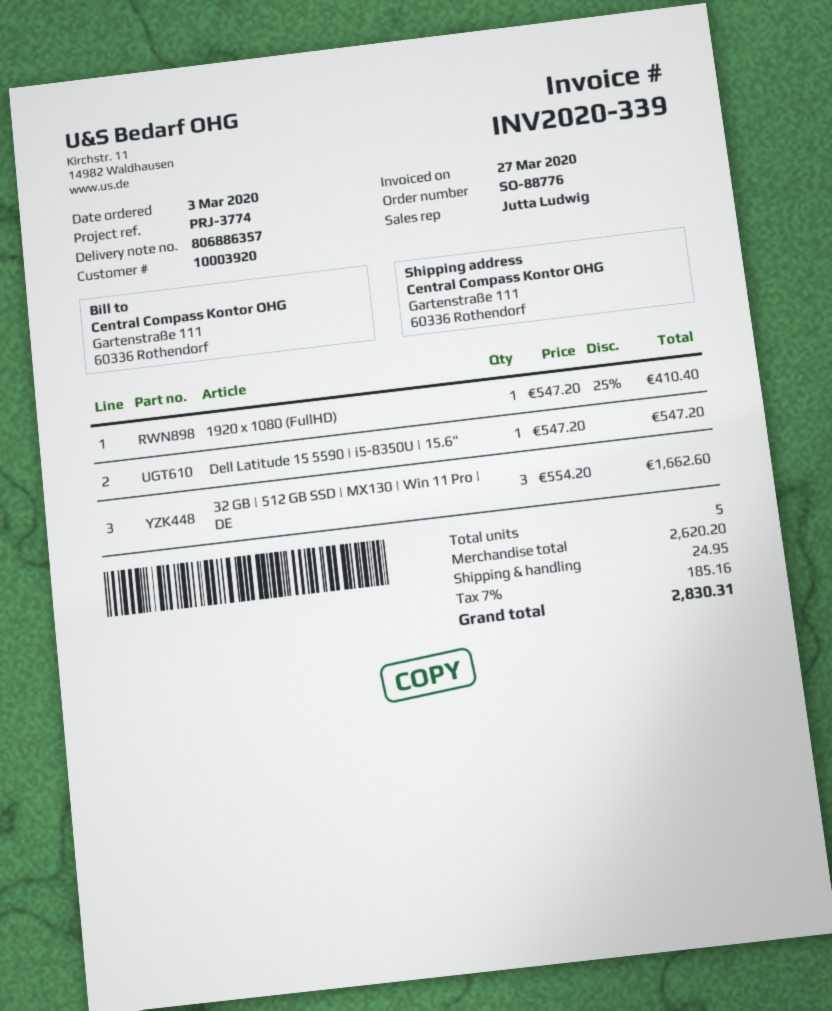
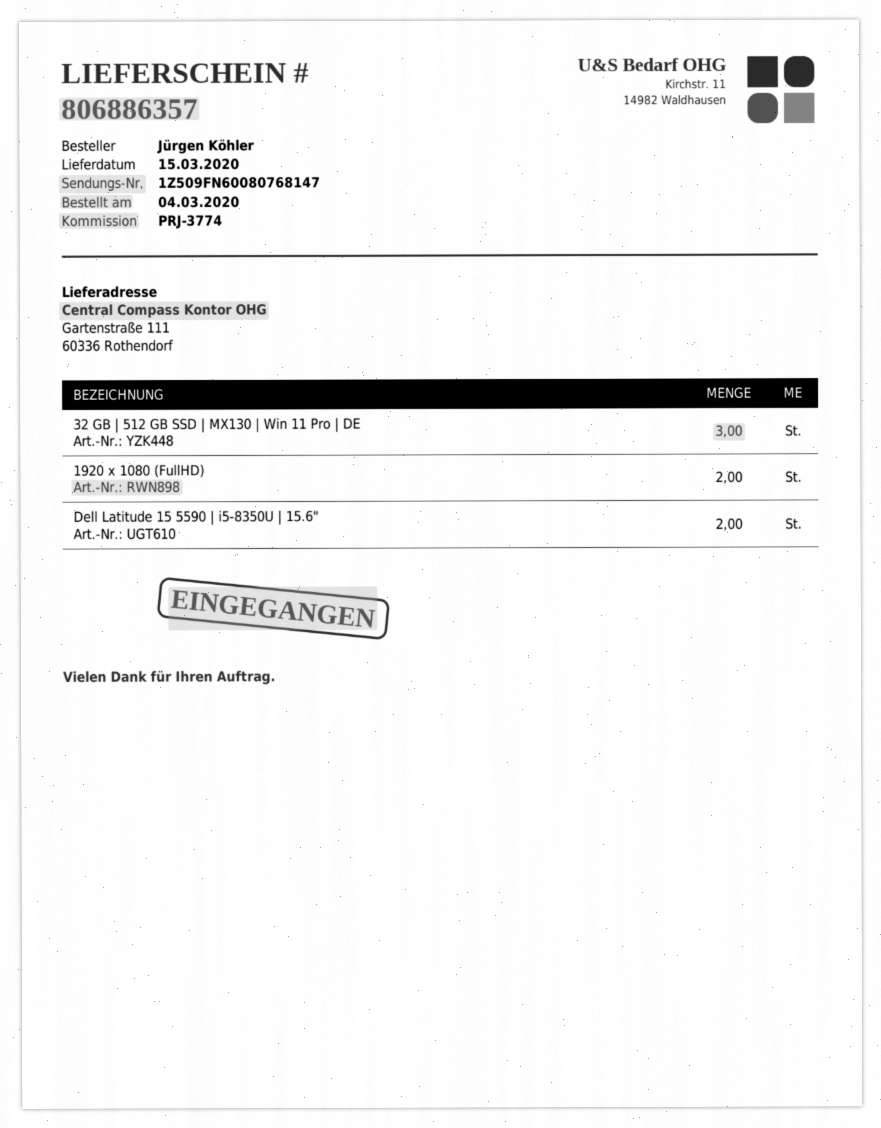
order date: 2020-03-03 -> 2020-03-04
1920 x 1080 (FullHD): 1 -> 2
Dell Latitude 15 5590 | i5-8350U | 15.6": 1 -> 2

